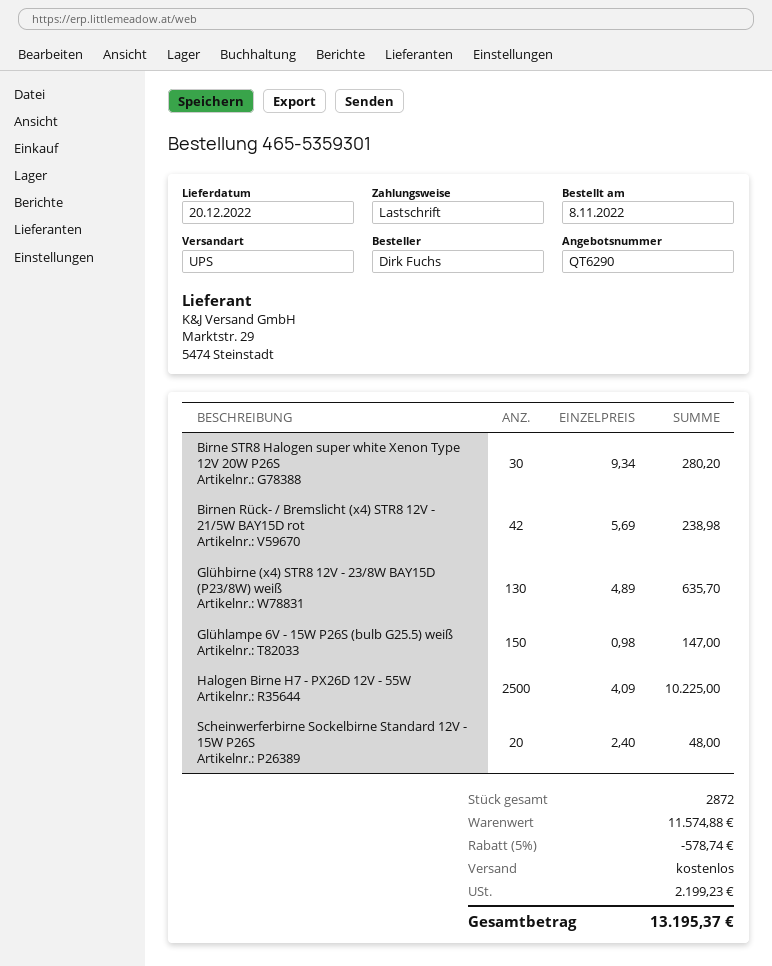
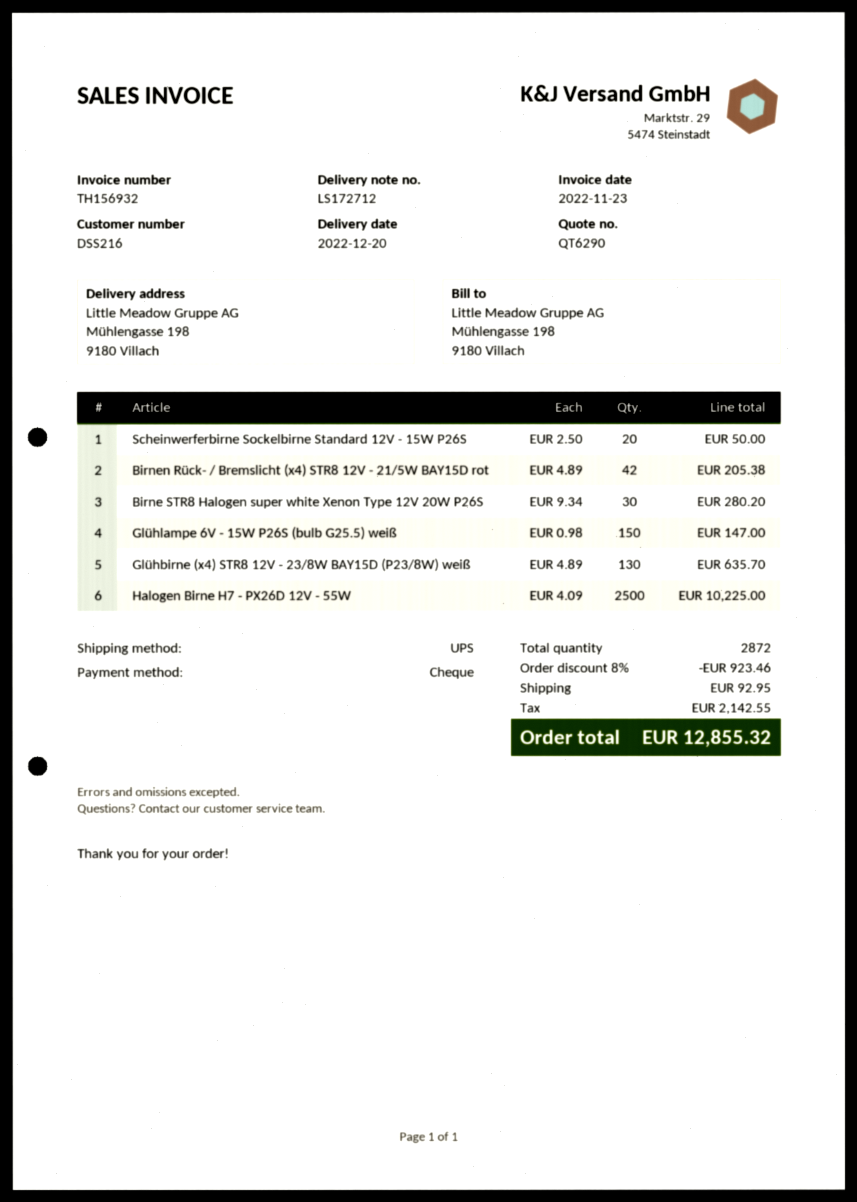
payment method: direct debit -> cheque
Birnen Rück- / Bremslicht (x4) STR8 12V - 21/5W BAY15D rot: 42 x 5.69 = 238.98 -> 42 x 4.89 = 205.38
Scheinwerferbirne Sockelbirne Standard 12V - 15W P26S: 20 x 2.40 = 48.00 -> 20 x 2.50 = 50.00
discount: 5% = 578.74 -> 8% = 923.46
shipping: 0.00 -> 92.95
tax: 2199.23 -> 2142.55
total: 13195.37 -> 12855.32

